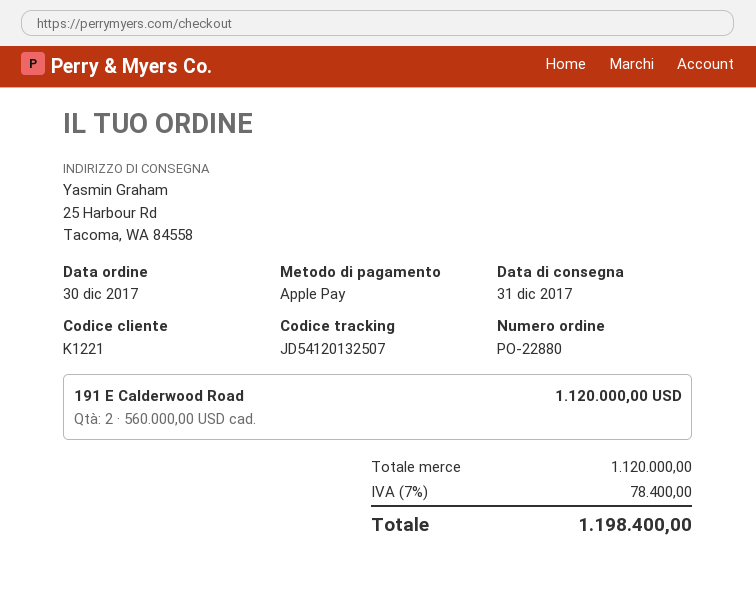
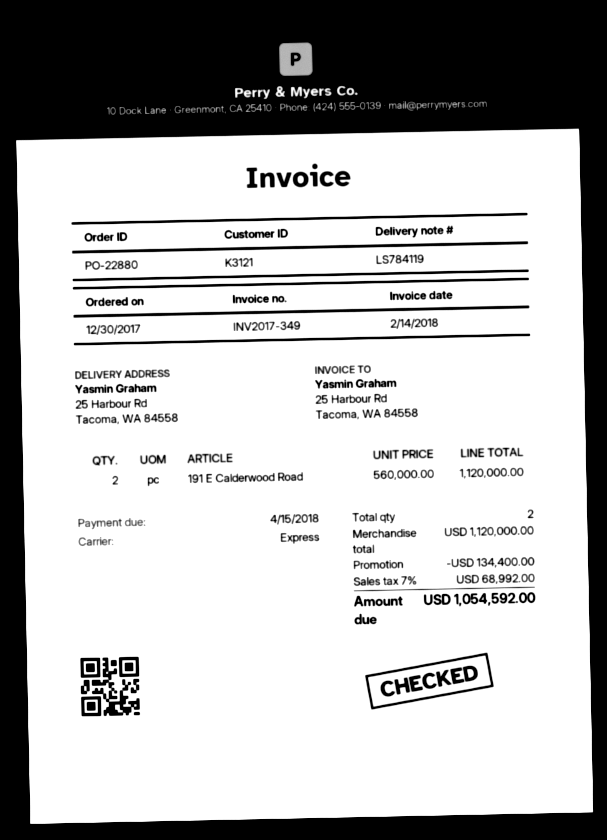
customer number: K1221 -> K3121
discount: none -> 134400.00
tax: 7% = 78400.00 -> 7% = 68992.00
total: 1198400.00 -> 1054592.00

